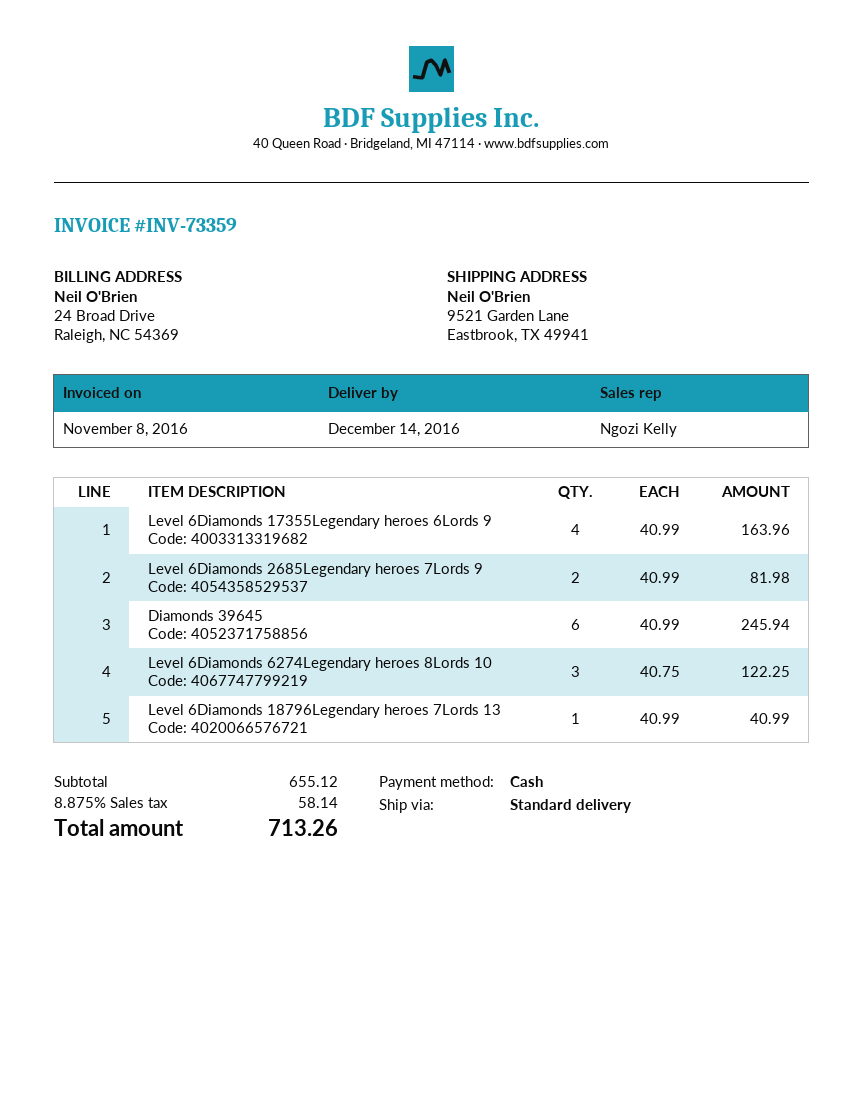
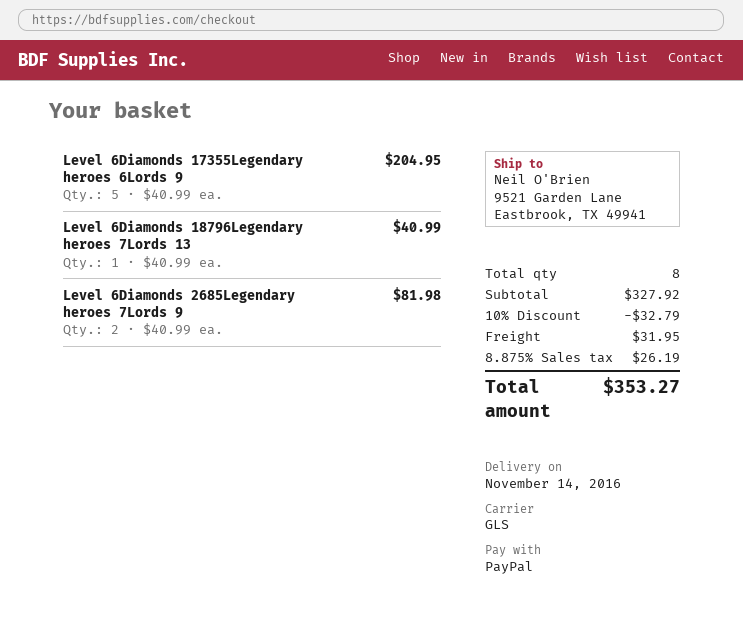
delivery date: 2016-12-14 -> 2016-11-14
payment method: cash -> PayPal
shipping method: standard -> GLS
Level 6Diamonds 17355Legendary heroes 6Lords 9: 4 x 40.99 = 163.96 -> 5 x 40.99 = 204.95
Diamonds 39645: 6 x 40.99 = 245.94 -> none
Level 6Diamonds 6274Legendary heroes 8Lords 10: 3 x 40.75 = 122.25 -> none
subtotal: 655.12 -> 327.92
discount: none -> 10% = 32.79
shipping: none -> 31.95
tax: 8.875% = 58.14 -> 8.875% = 26.19
total: 713.26 -> 353.27

